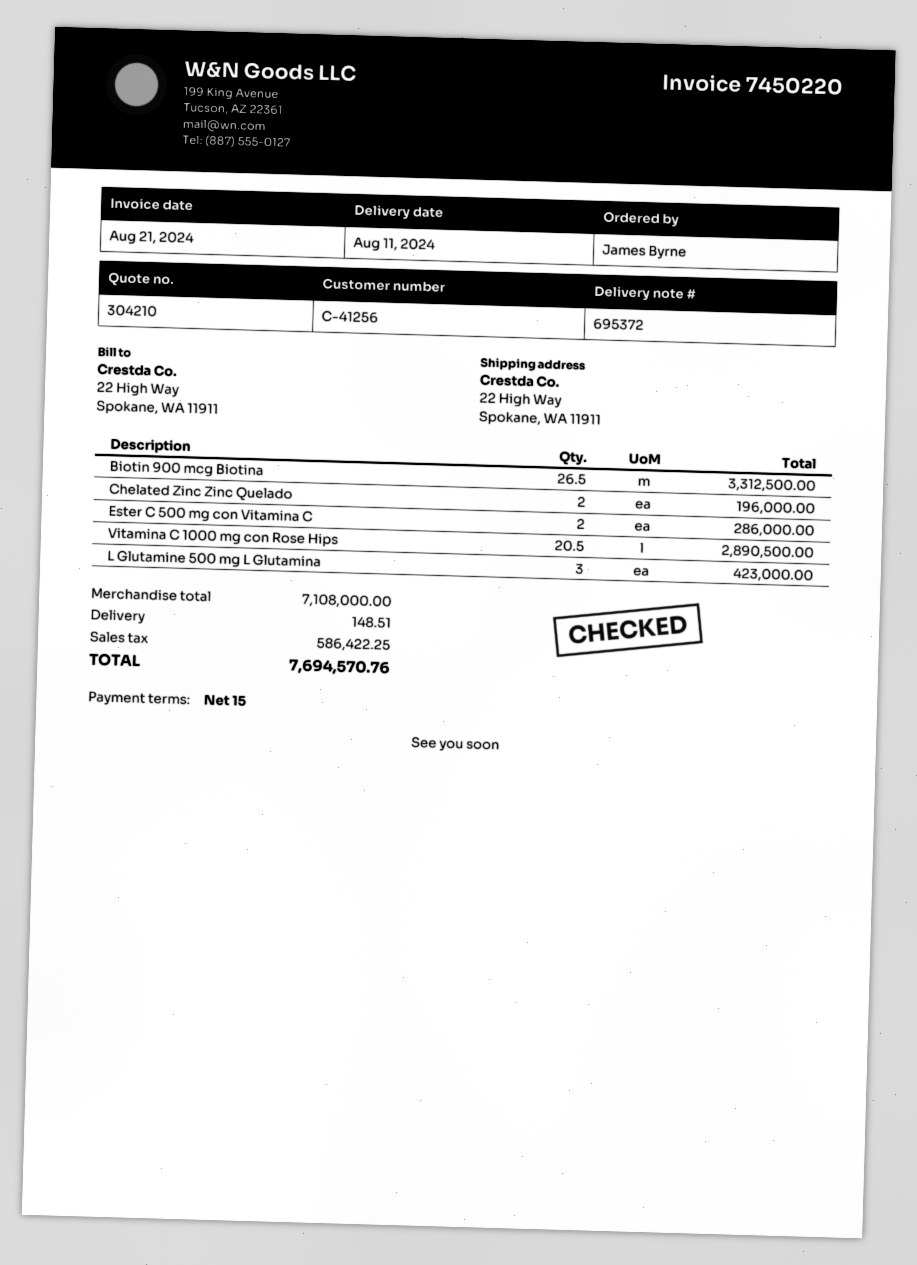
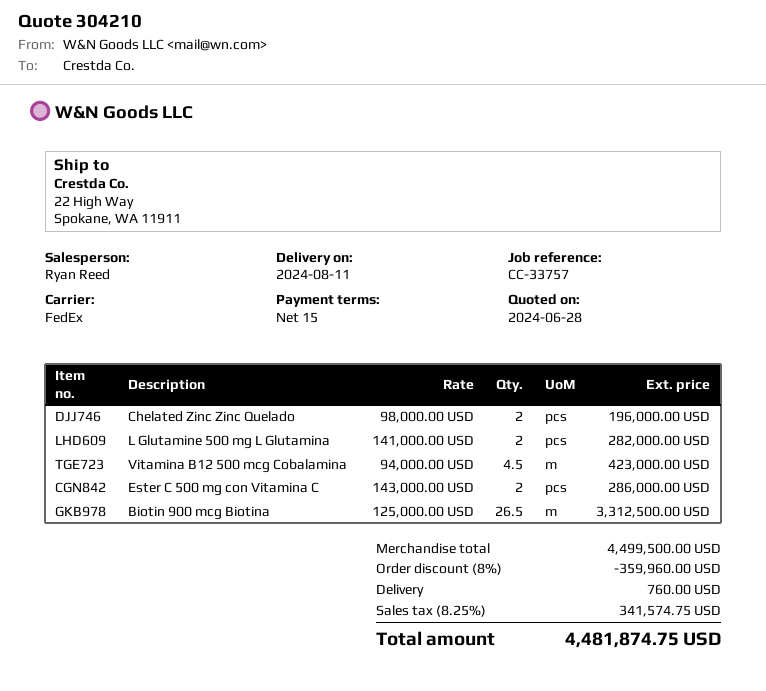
Vitamina C 1000 mg con Rose Hips: 20.5 for 2890500.00 -> none
L Glutamine 500 mg L Glutamina: 3 for 423000.00 -> 2 for 282000.00
Vitamina B12 500 mcg Cobalamina: none -> 4.5 for 423000.00
subtotal: 7108000.00 -> 4499500.00
discount: none -> 8% = 359960.00
shipping: 148.51 -> 760.00
tax: 586422.25 -> 341574.75
total: 7694570.76 -> 4481874.75

